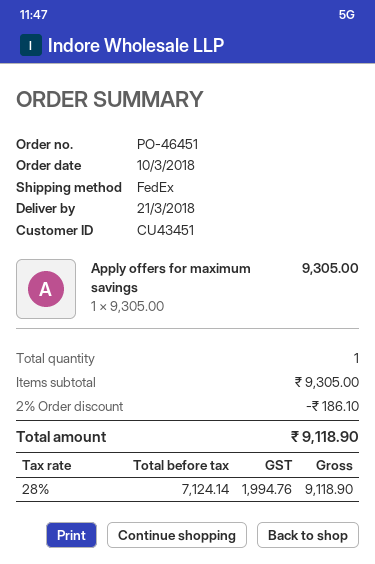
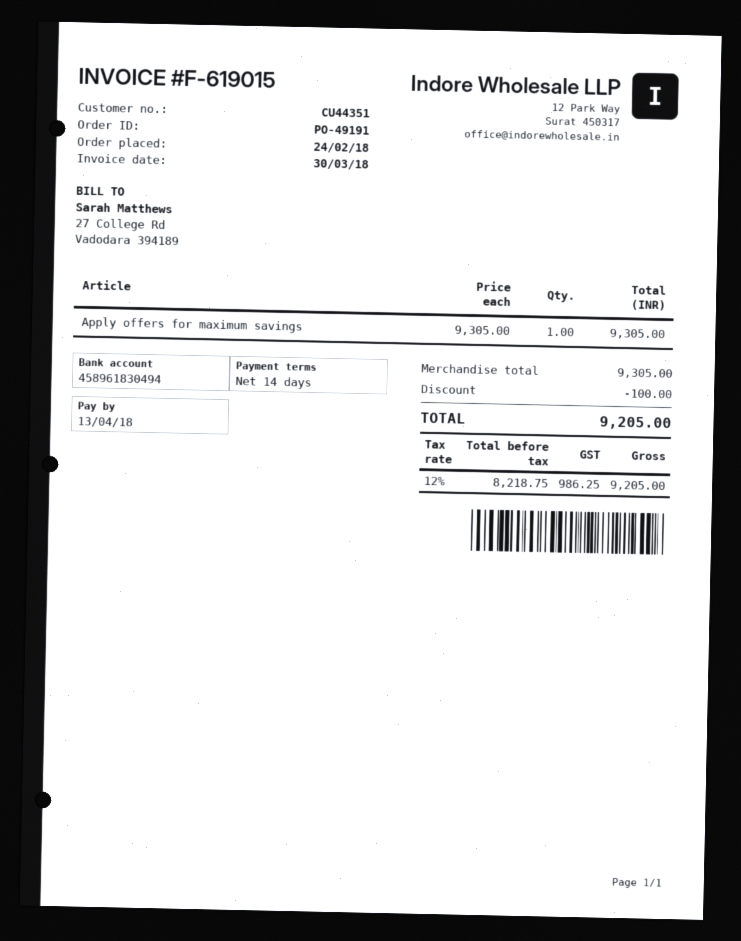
order number: PO-46451 -> PO-49191
order date: 2018-03-10 -> 2018-02-24
customer number: CU43451 -> CU44351
discount: 186.10 -> 100.00
net: 7124.14 -> 8218.75
tax: 28% = 1994.76 -> 12% = 986.25
total: 9118.90 -> 9205.00

